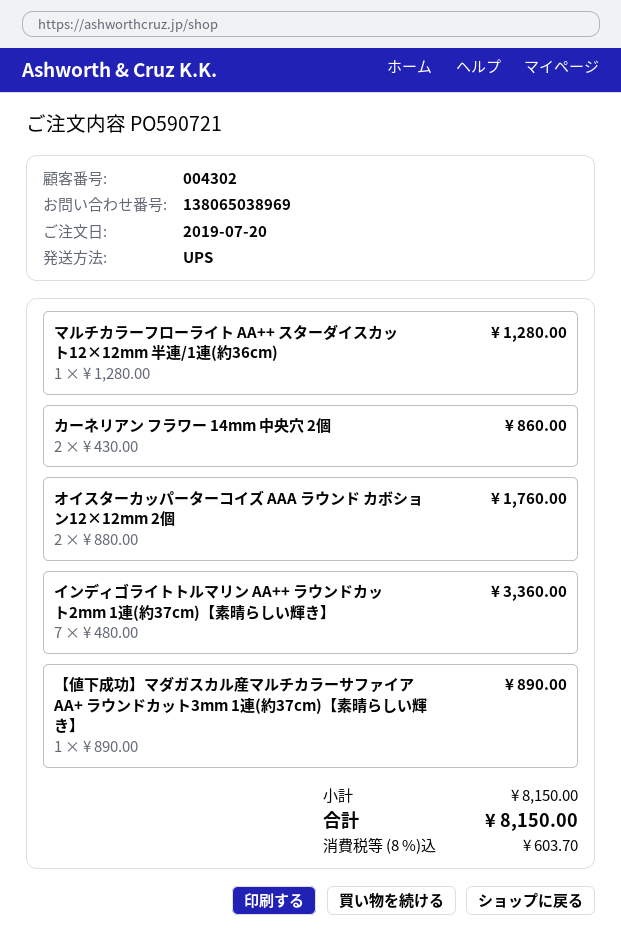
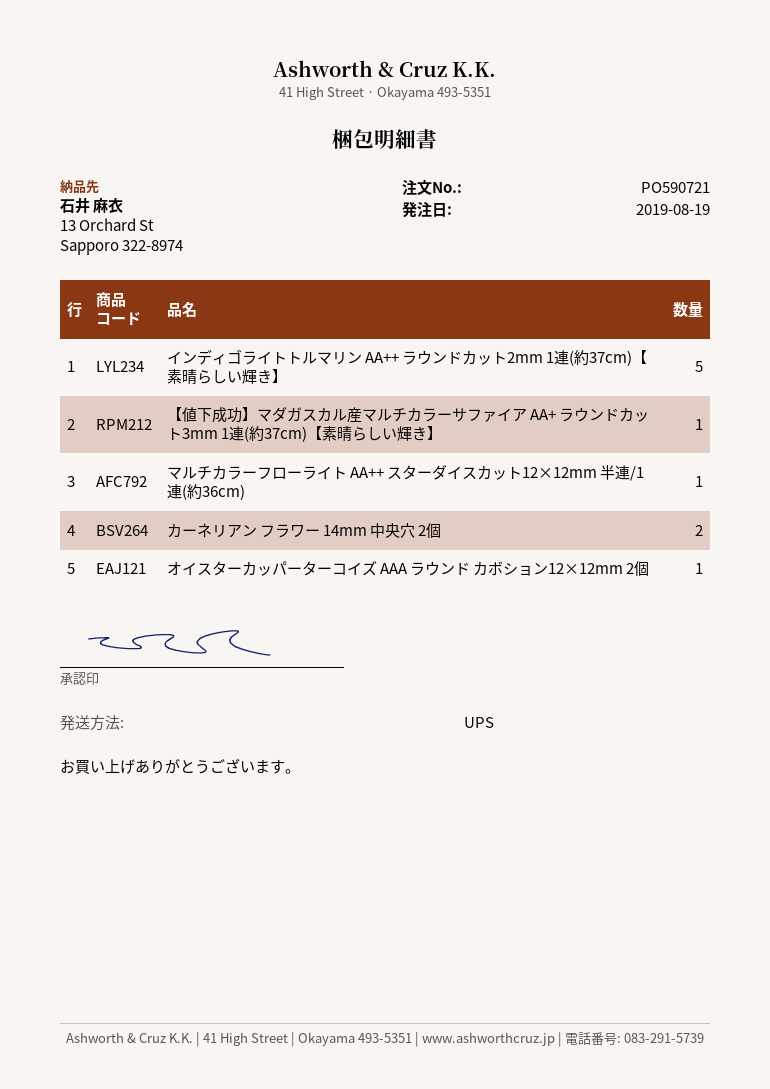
order date: 2019-07-20 -> 2019-08-19
オイスターカッパーターコイズ AAA ラウンド カボション12×12mm 2個: 2 -> 1
インディゴライトトルマリン AA++ ラウンドカット2mm 1連(約37cm)【素晴らしい輝き】: 7 -> 5

